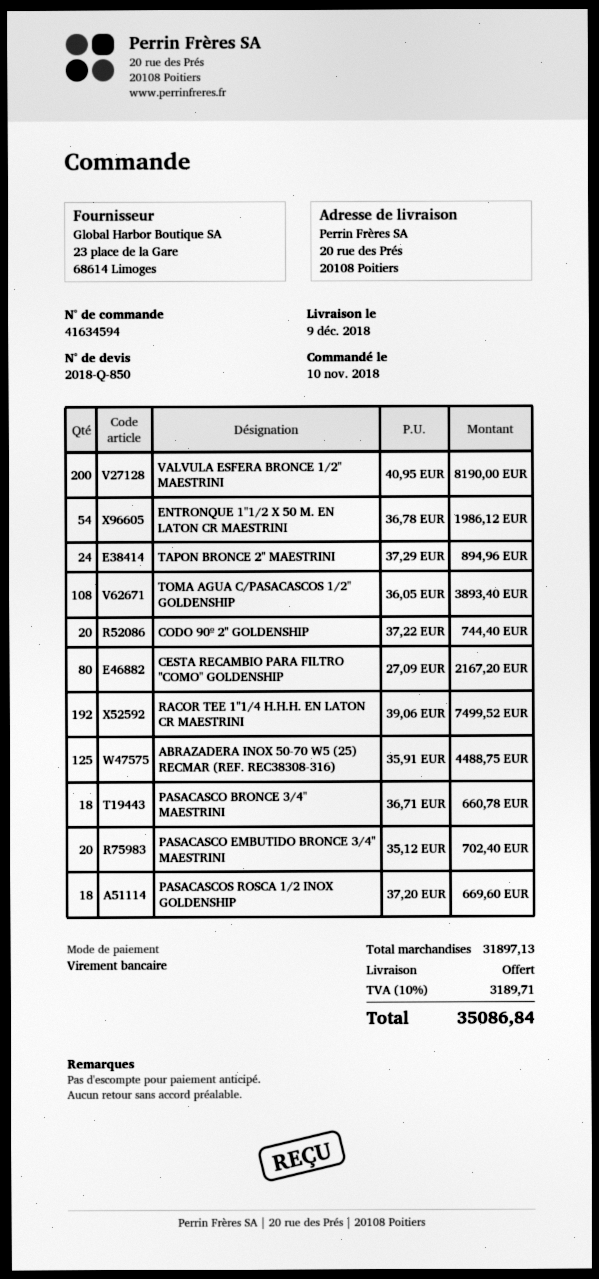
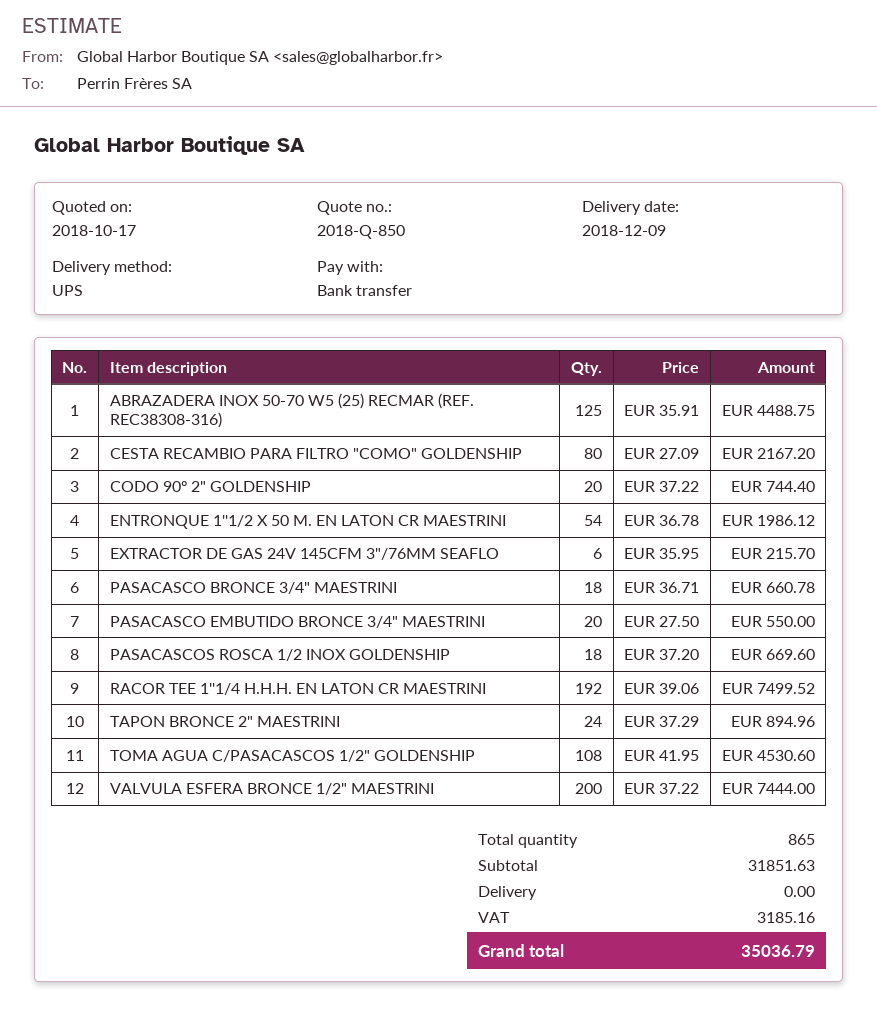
VALVULA ESFERA BRONCE 1/2" MAESTRINI: 200 x 40.95 = 8190.00 -> 200 x 37.22 = 7444.00
TOMA AGUA C/PASACASCOS 1/2" GOLDENSHIP: 108 x 36.05 = 3893.40 -> 108 x 41.95 = 4530.60
PASACASCO EMBUTIDO BRONCE 3/4" MAESTRINI: 20 x 35.12 = 702.40 -> 20 x 27.50 = 550.00
EXTRACTOR DE GAS 24V 145CFM 3"/76MM SEAFLO: none -> 6 x 35.95 = 215.70
subtotal: 31897.13 -> 31851.63
tax: 3189.71 -> 3185.16
total: 35086.84 -> 35036.79

